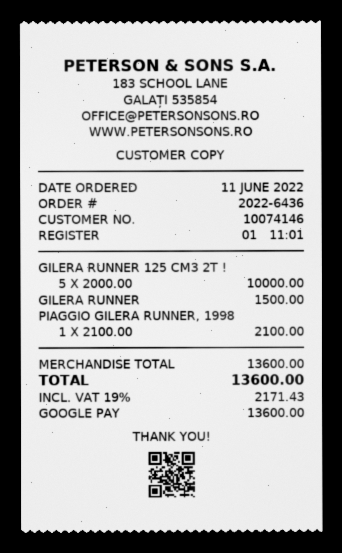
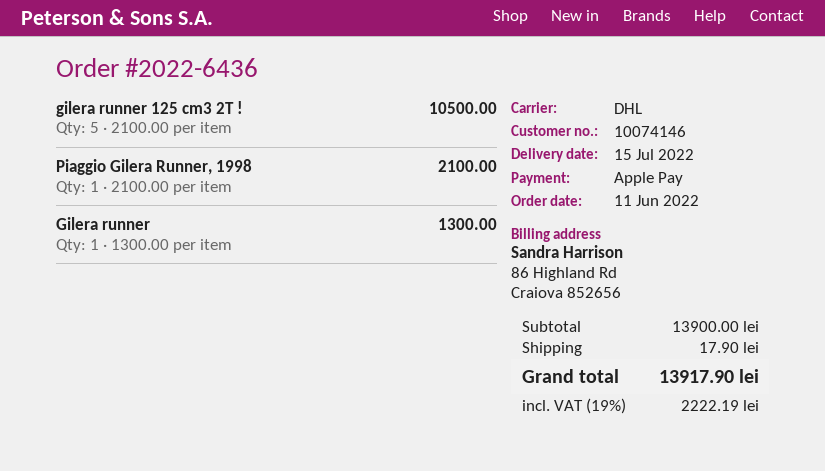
payment method: Google Pay -> Apple Pay
GILERA RUNNER 125 CM3 2T !: 5 x 2000.00 = 10000.00 -> 5 x 2100.00 = 10500.00
GILERA RUNNER: 1 x 1500.00 = 1500.00 -> 1 x 1300.00 = 1300.00
subtotal: 13600.00 -> 13900.00
shipping: none -> 17.90
tax: 19% = 2171.43 -> 19% = 2222.19
total: 13600.00 -> 13917.90

